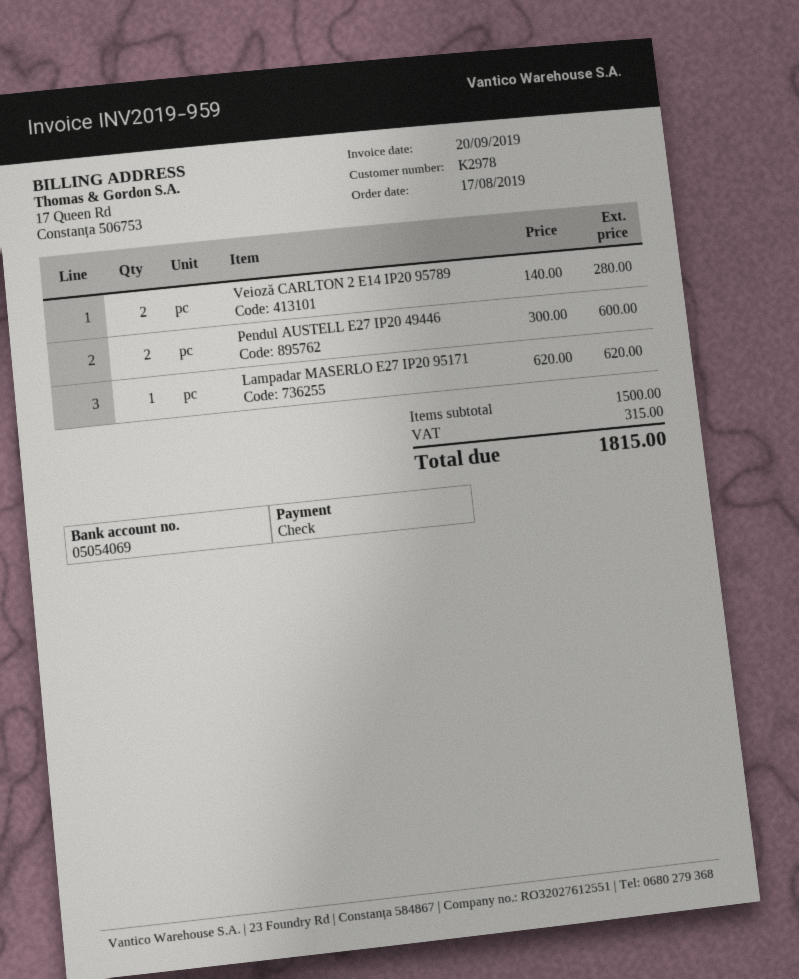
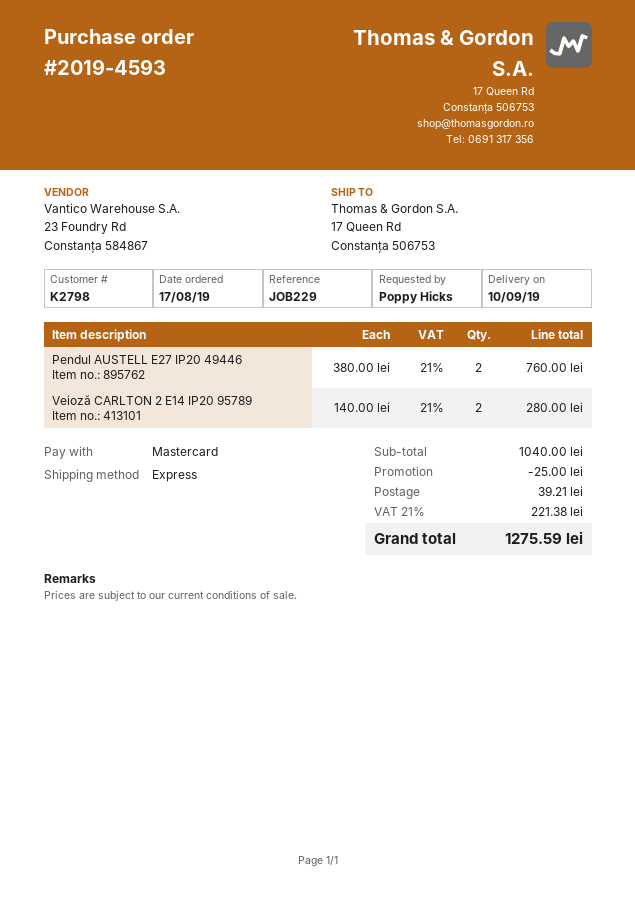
customer number: K2978 -> K2798
payment method: cheque -> Mastercard
Pendul AUSTELL E27 IP20 49446: 2 x 300.00 = 600.00 -> 2 x 380.00 = 760.00
Lampadar MASERLO E27 IP20 95171: 1 x 620.00 = 620.00 -> none
subtotal: 1500.00 -> 1040.00
discount: none -> 25.00
shipping: none -> 39.21
tax: 315.00 -> 221.38
total: 1815.00 -> 1275.59

